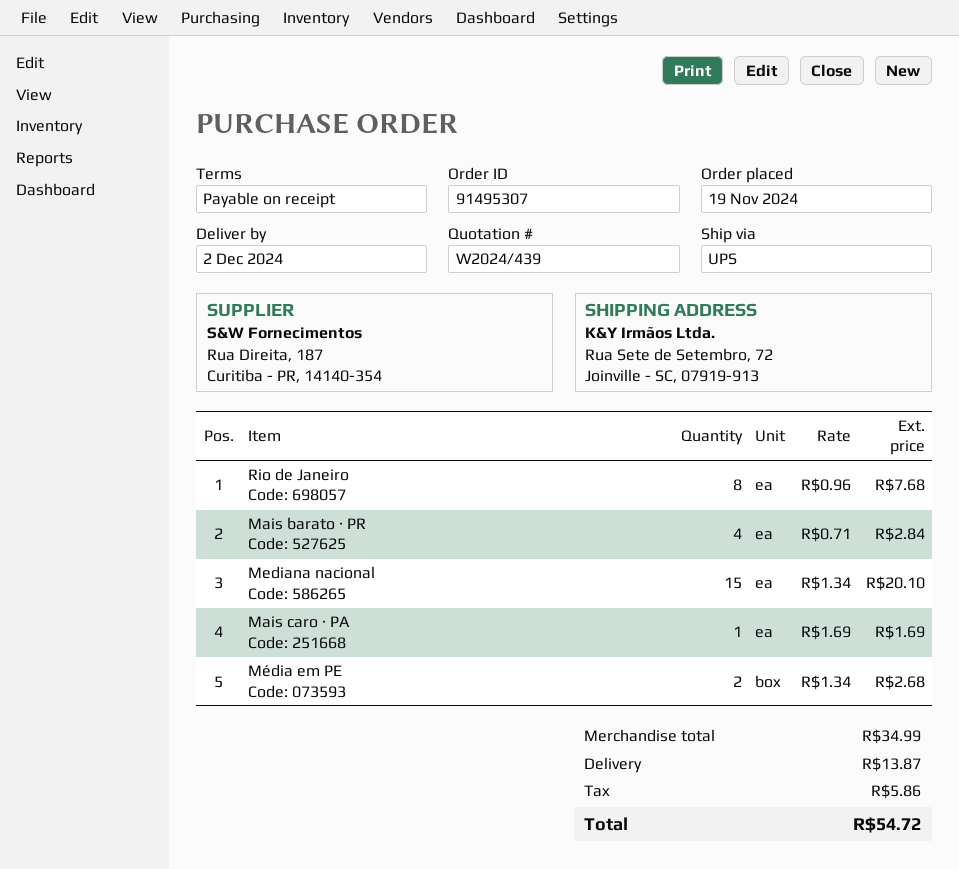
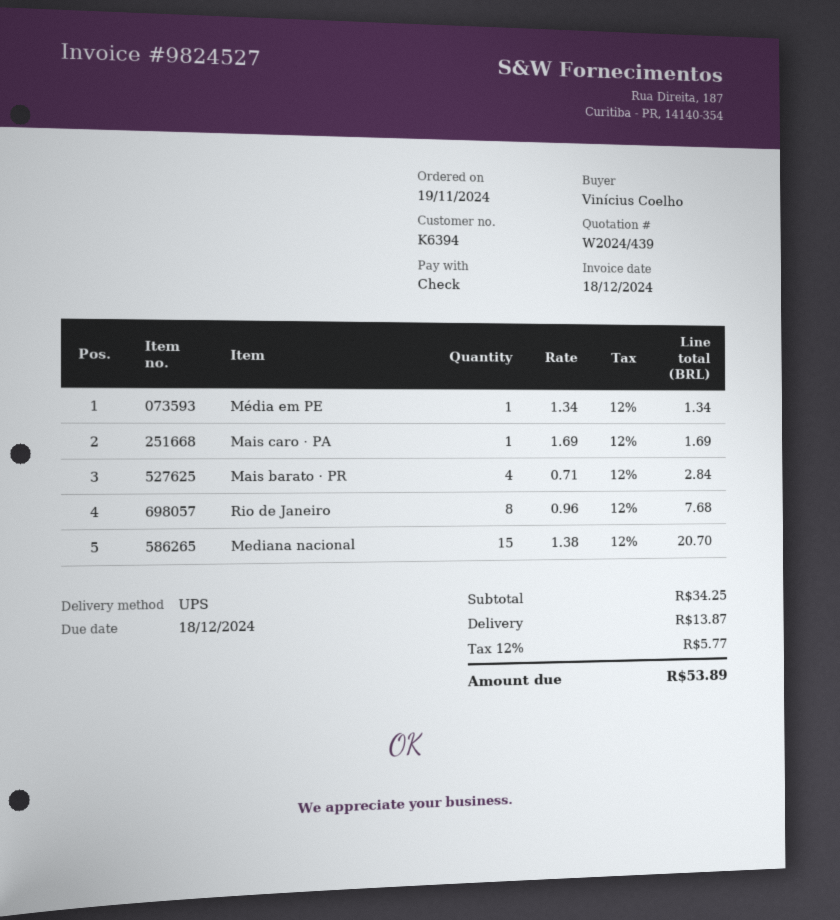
Mediana nacional: 15 x 1.34 = 20.10 -> 15 x 1.38 = 20.70
Média em PE: 2 x 1.34 = 2.68 -> 1 x 1.34 = 1.34
subtotal: 34.99 -> 34.25
tax: 5.86 -> 5.77
total: 54.72 -> 53.89

